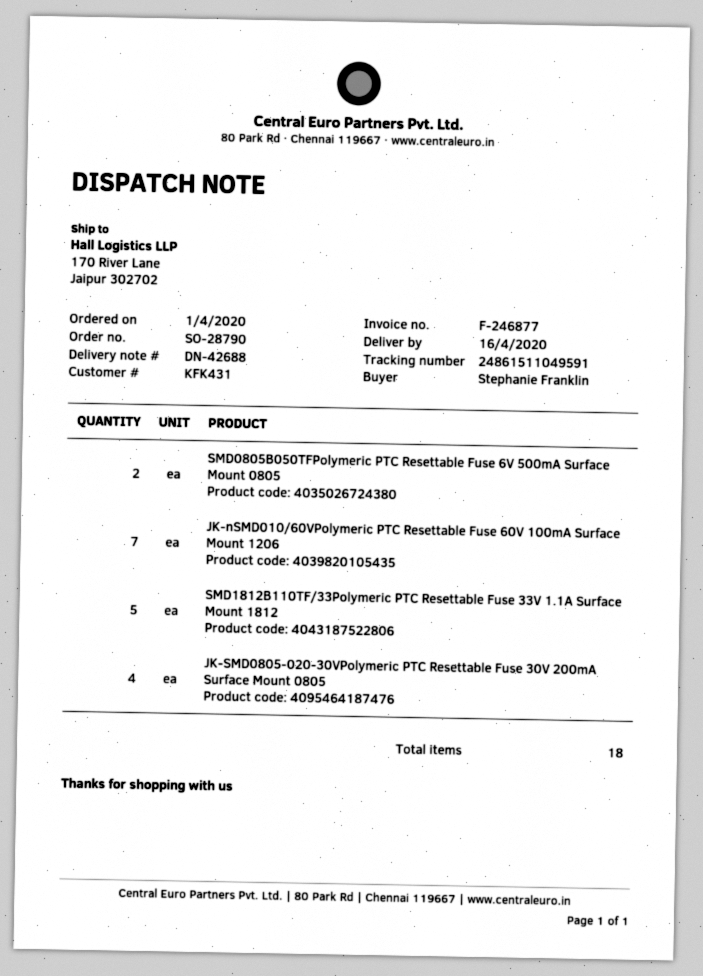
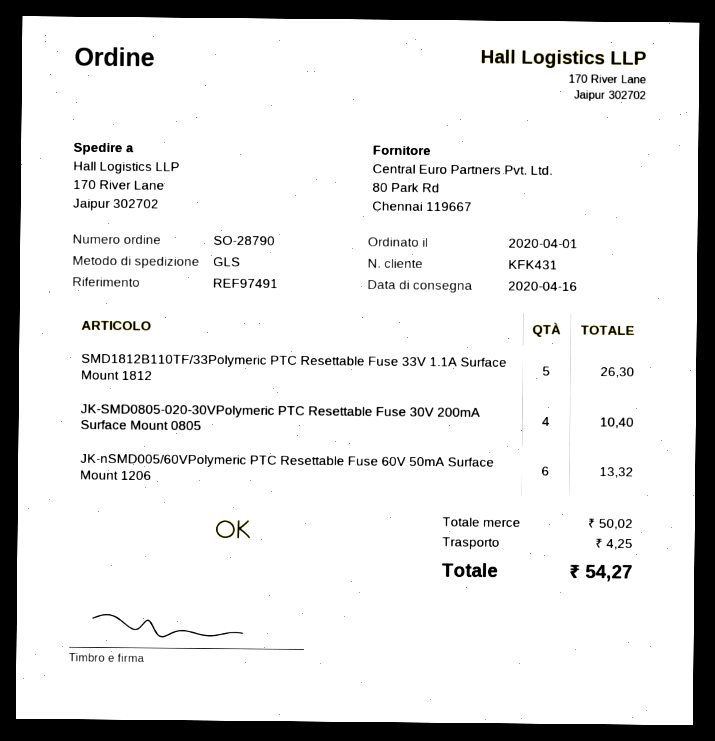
SMD0805B050TFPolymeric PTC Resettable Fuse 6V 500mA Surface Mount 0805: 2 -> none
JK-nSMD010/60VPolymeric PTC Resettable Fuse 60V 100mA Surface Mount 1206: 7 -> none
JK-nSMD005/60VPolymeric PTC Resettable Fuse 60V 50mA Surface Mount 1206: none -> 6

